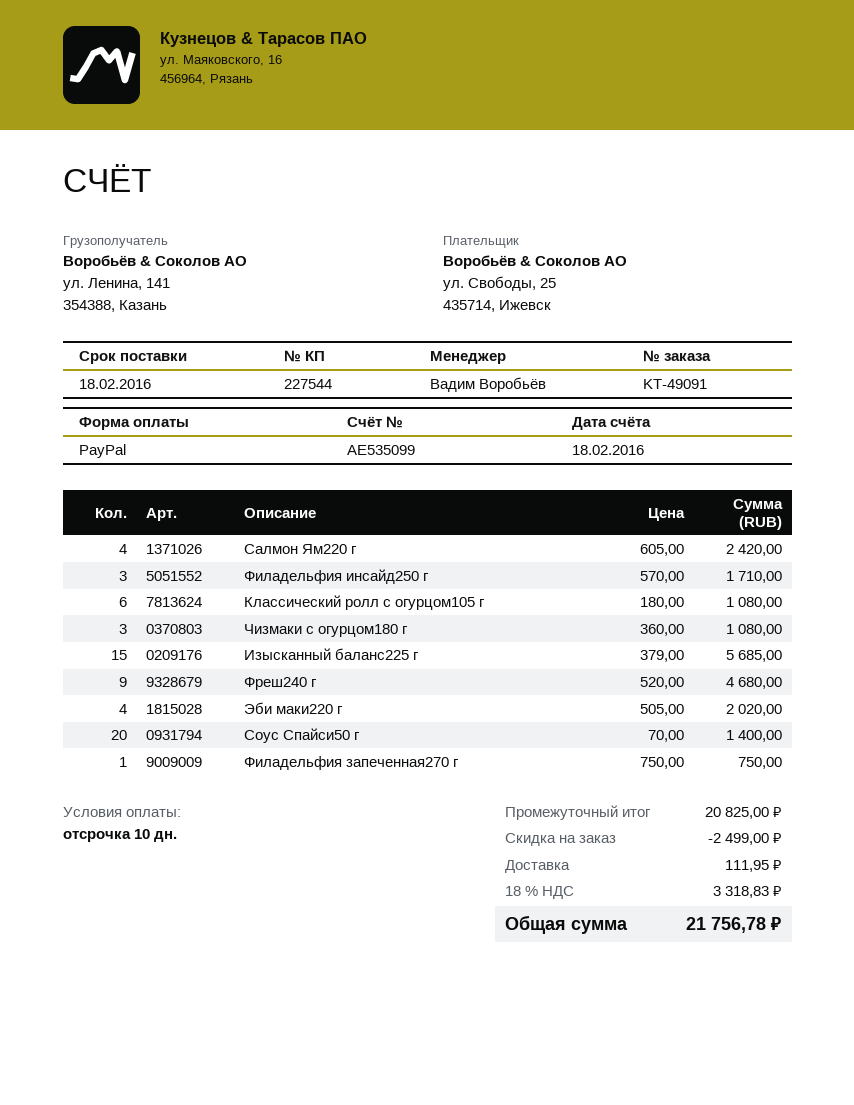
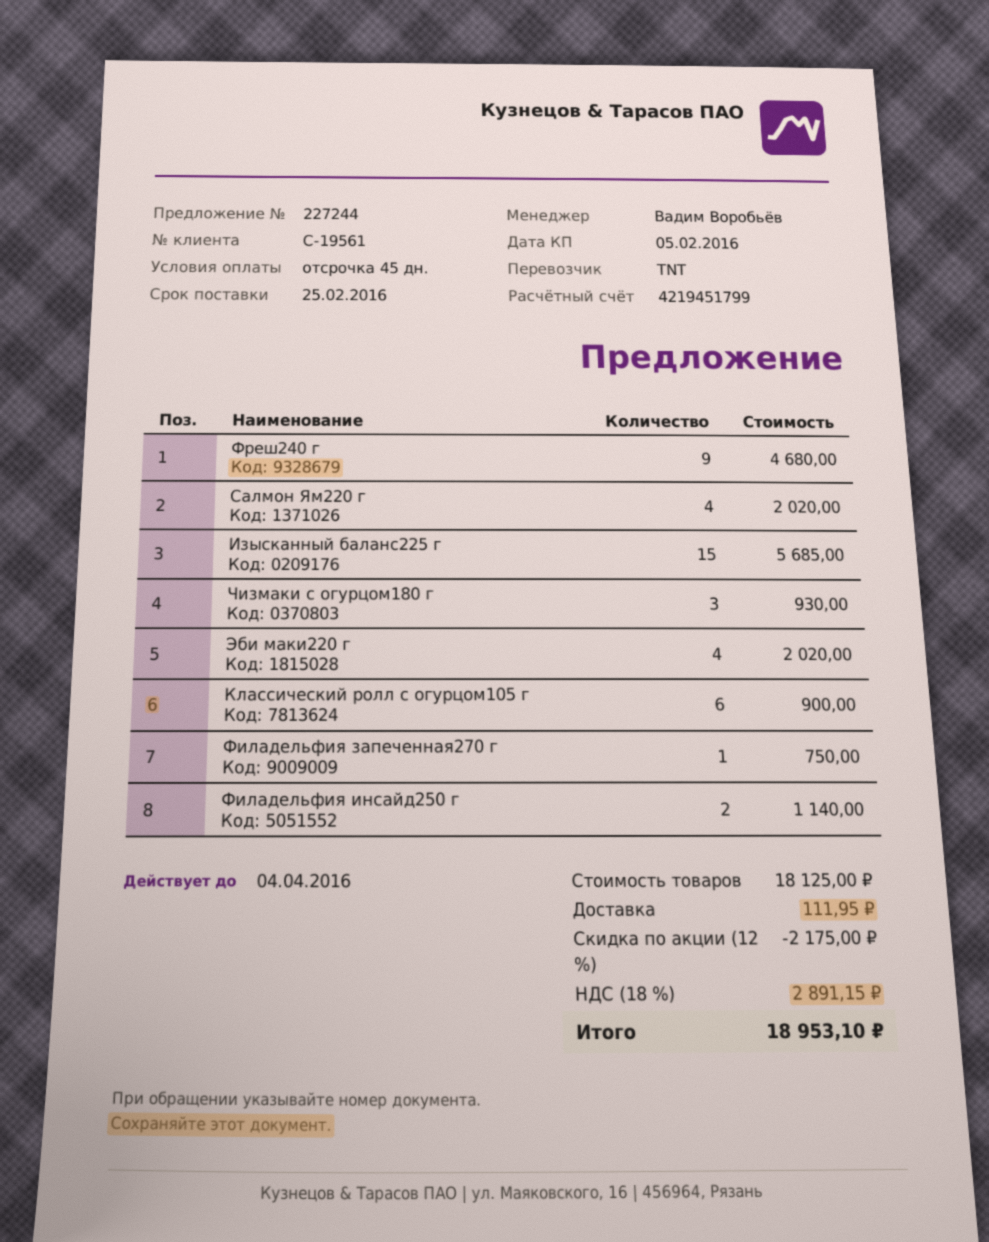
quote number: 227544 -> 227244
delivery date: 2016-02-18 -> 2016-02-25
payment terms: 10 days -> 45 days
Салмон Ям220 г: 4 for 2420.00 -> 4 for 2020.00
Филадельфия инсайд250 г: 3 for 1710.00 -> 2 for 1140.00
Классический ролл с огурцом105 г: 6 for 1080.00 -> 6 for 900.00
Чизмаки с огурцом180 г: 3 for 1080.00 -> 3 for 930.00
Соус Спайси50 г: 20 for 1400.00 -> none
subtotal: 20825.00 -> 18125.00
discount: 2499.00 -> 2175.00
tax: 18% = 3318.83 -> 18% = 2891.15
total: 21756.78 -> 18953.10

